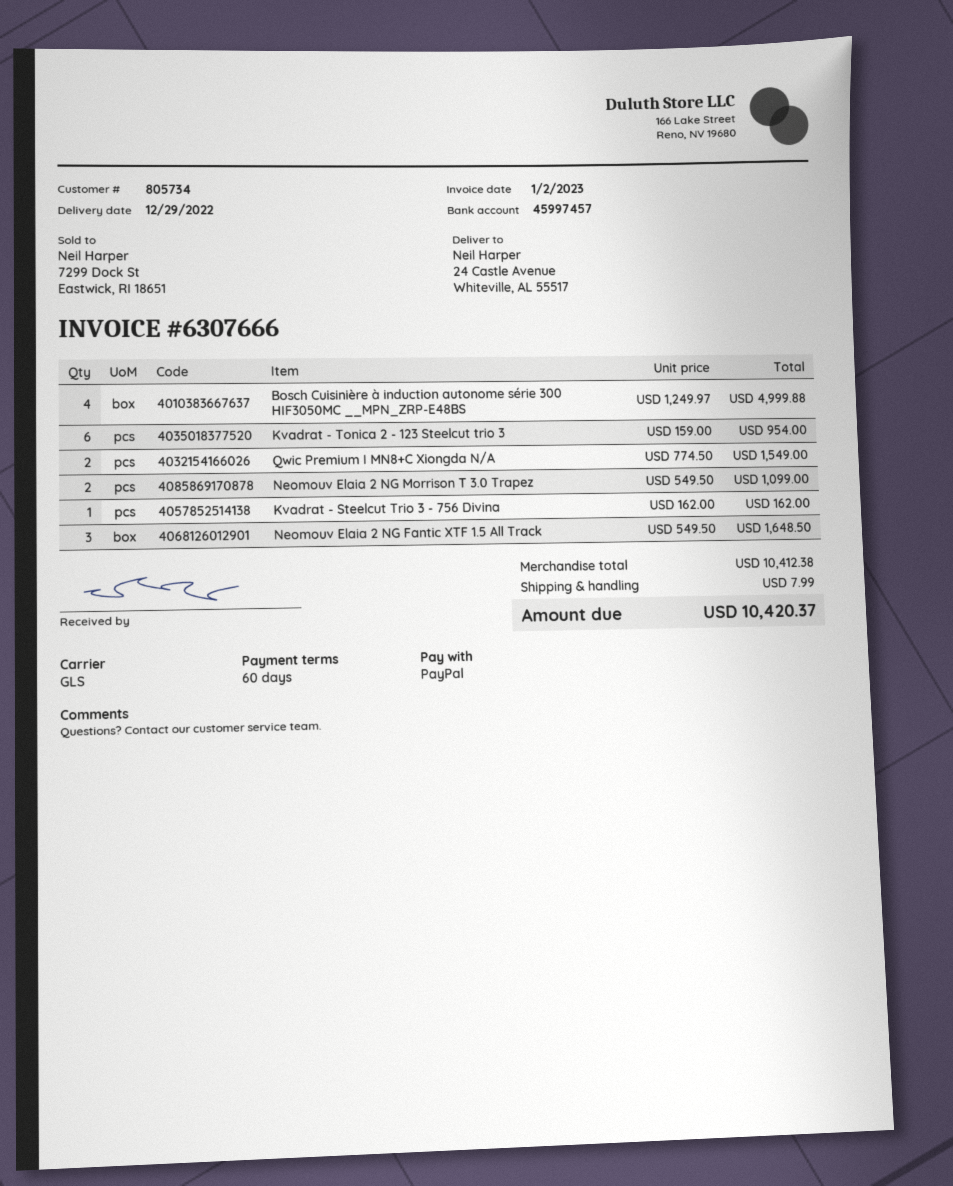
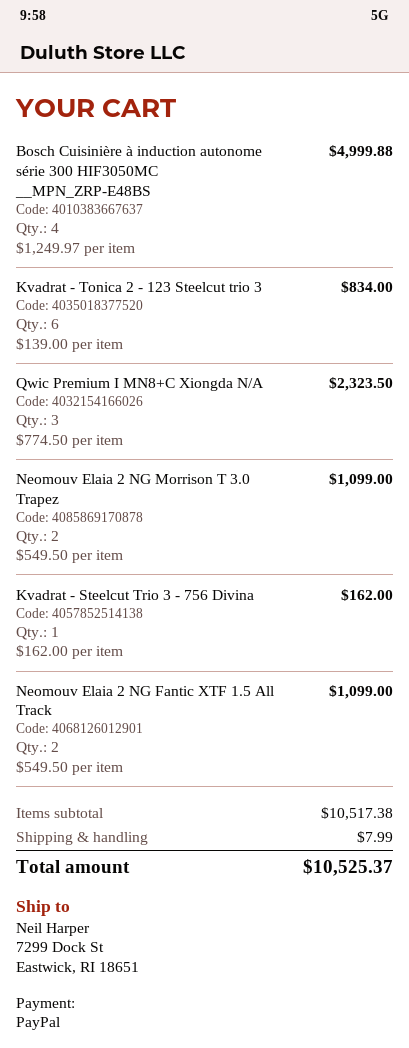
ship to: 24 Castle Avenue, Whiteville, AL 55517 -> 7299 Dock St, Eastwick, RI 18651
Kvadrat - Tonica 2 - 123 Steelcut trio 3: 6 x 159.00 = 954.00 -> 6 x 139.00 = 834.00
Qwic Premium I MN8+C Xiongda N/A: 2 x 774.50 = 1549.00 -> 3 x 774.50 = 2323.50
Neomouv Elaia 2 NG Fantic XTF 1.5 All Track: 3 x 549.50 = 1648.50 -> 2 x 549.50 = 1099.00
subtotal: 10412.38 -> 10517.38
total: 10420.37 -> 10525.37

